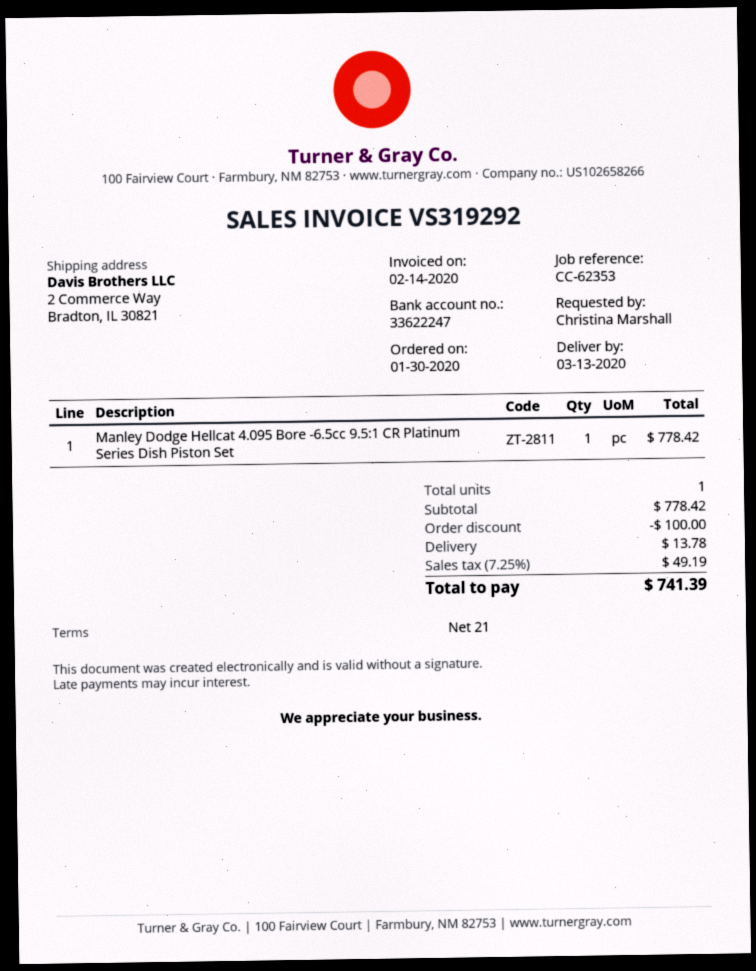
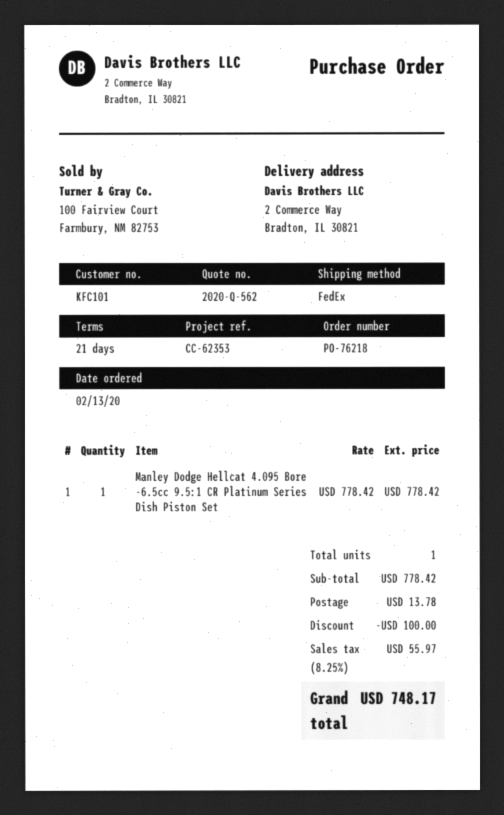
order date: 2020-01-30 -> 2020-02-13
tax: 7.25% = 49.19 -> 8.25% = 55.97
total: 741.39 -> 748.17

